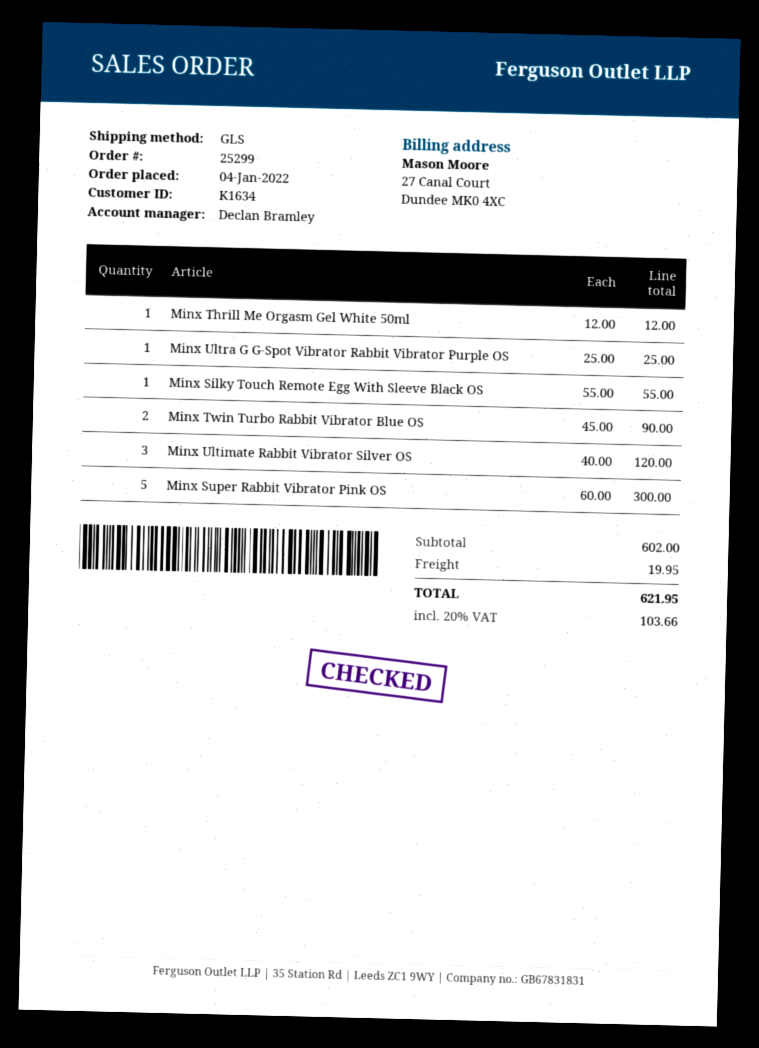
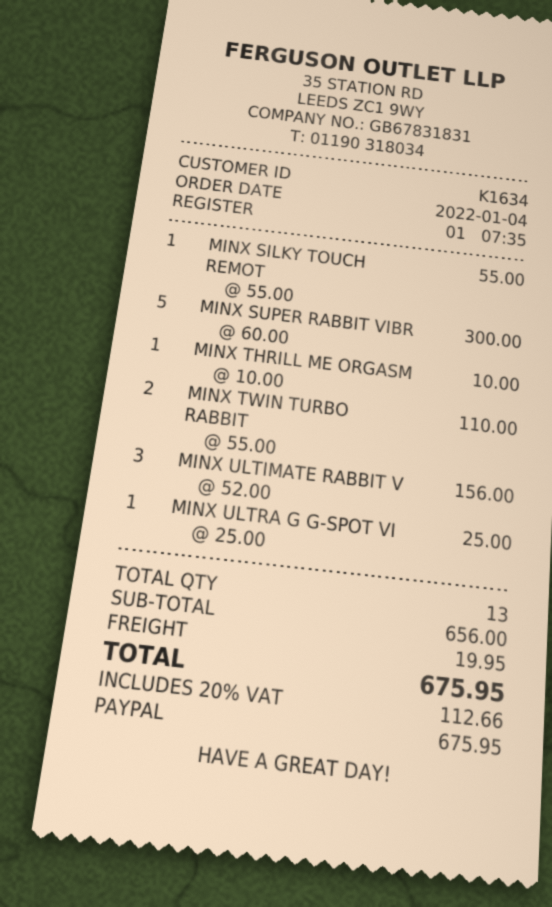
Minx Thrill Me Orgasm Gel White 50ml: 1 x 12.00 = 12.00 -> 1 x 10.00 = 10.00
Minx Twin Turbo Rabbit Vibrator Blue OS: 2 x 45.00 = 90.00 -> 2 x 55.00 = 110.00
Minx Ultimate Rabbit Vibrator Silver OS: 3 x 40.00 = 120.00 -> 3 x 52.00 = 156.00
subtotal: 602.00 -> 656.00
tax: 20% = 103.66 -> 20% = 112.66
total: 621.95 -> 675.95

